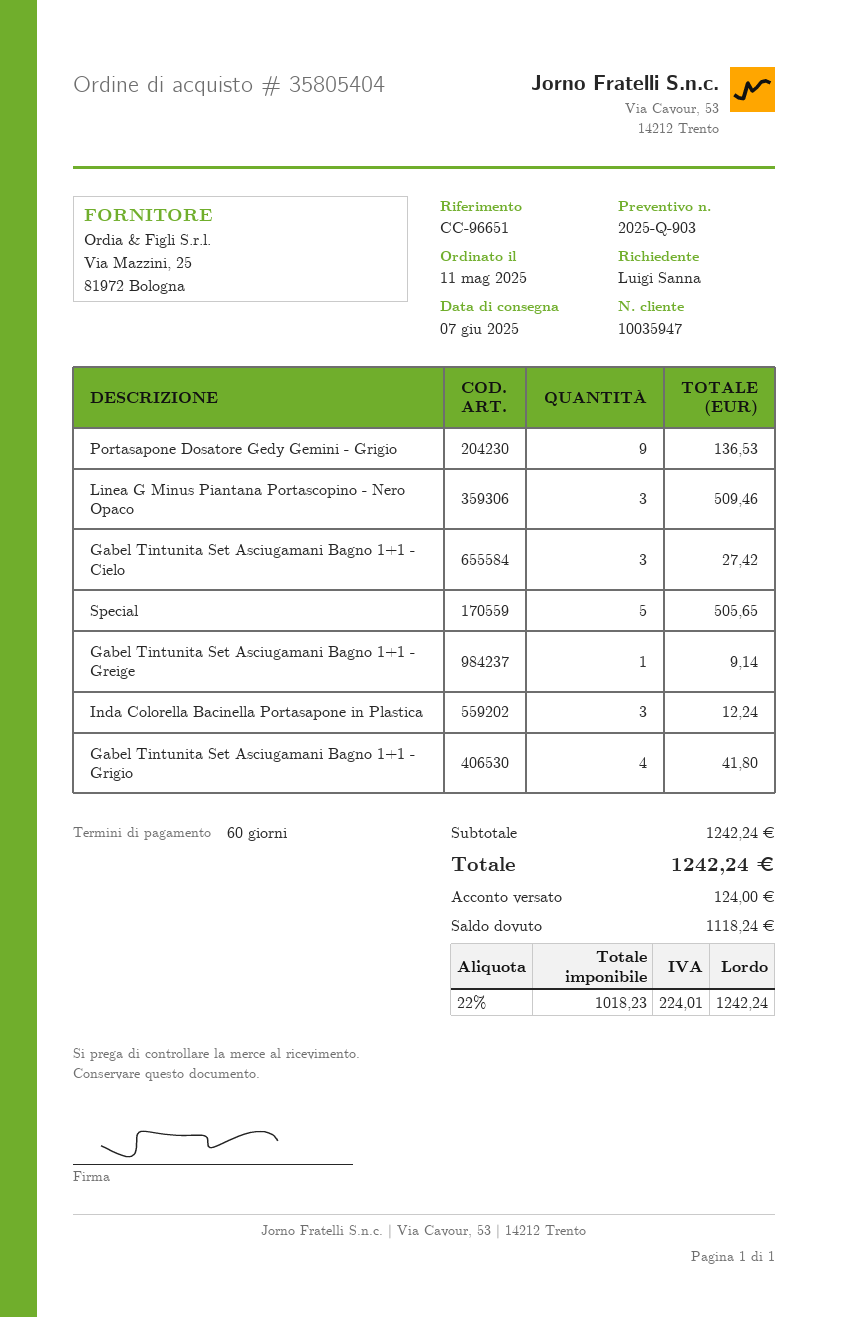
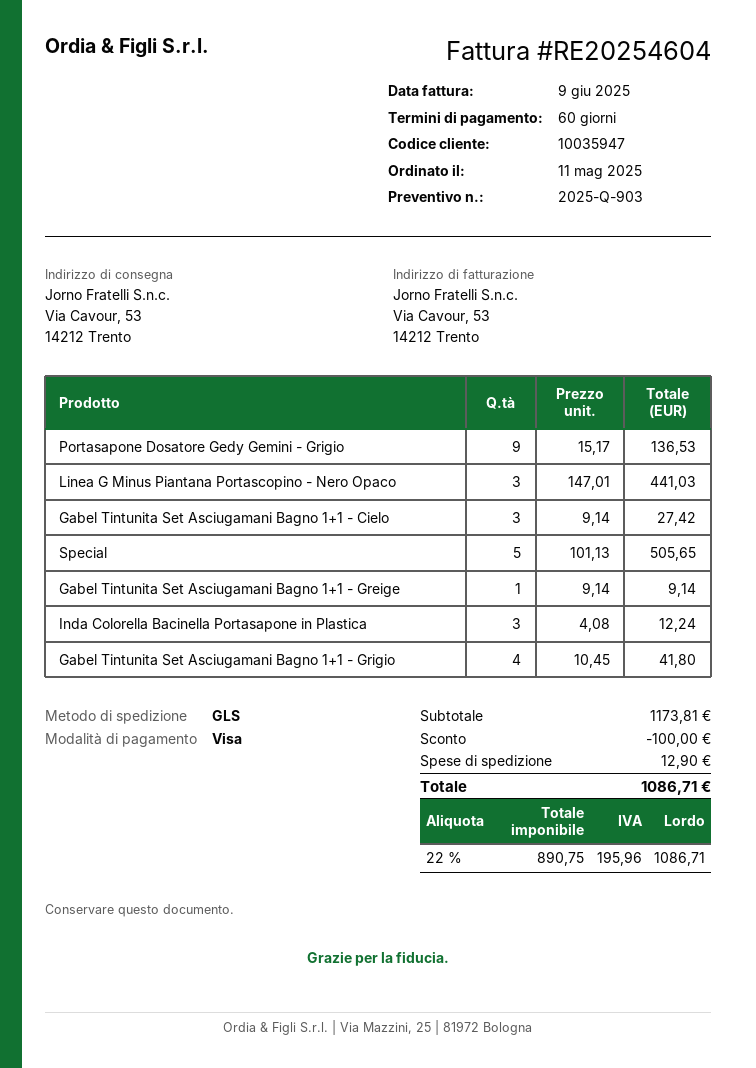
Linea G Minus Piantana Portascopino - Nero Opaco: 3 for 509.46 -> 3 for 441.03
subtotal: 1242.24 -> 1173.81
discount: none -> 100.00
shipping: none -> 12.90
net: 1018.23 -> 890.75
tax: 22% = 224.01 -> 22% = 195.96
total: 1242.24 -> 1086.71

